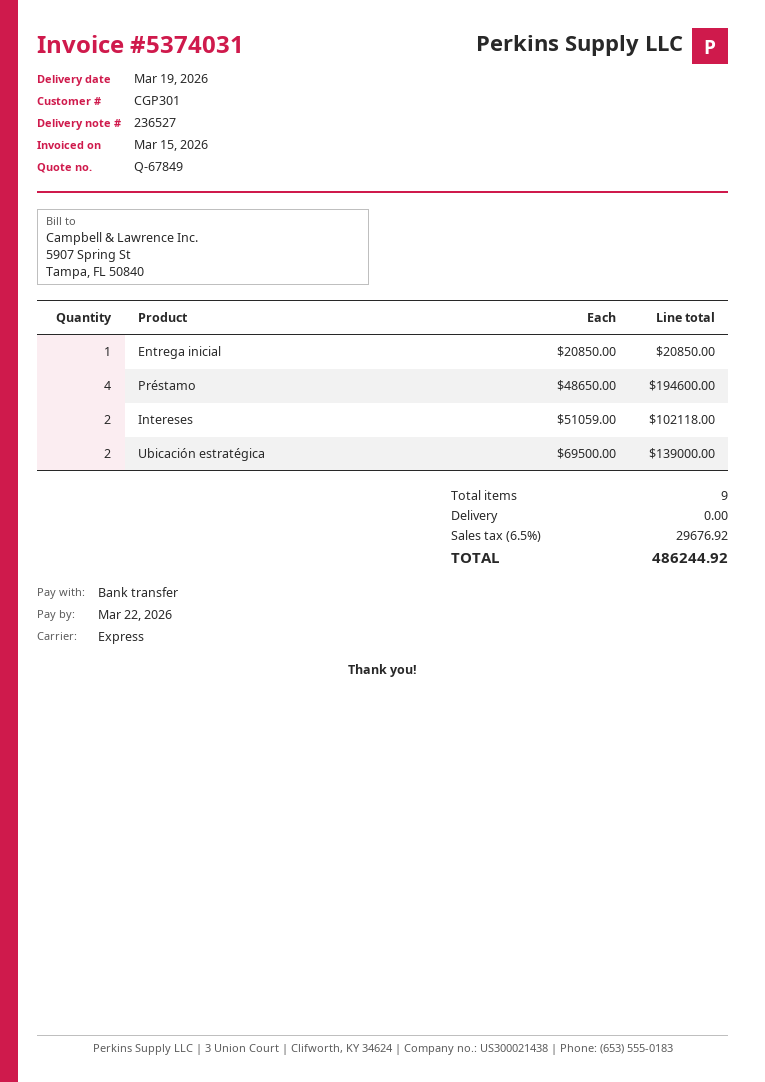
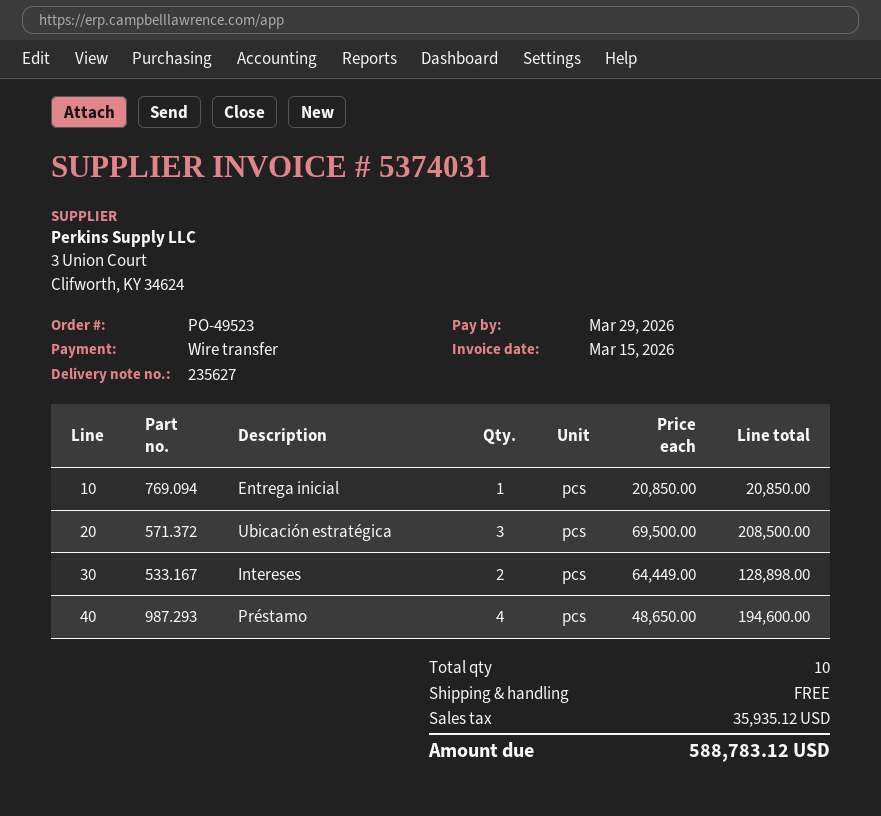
delivery note number: 236527 -> 235627
due date: 2026-03-22 -> 2026-03-29
Intereses: 2 x 51059.00 = 102118.00 -> 2 x 64449.00 = 128898.00
Ubicación estratégica: 2 x 69500.00 = 139000.00 -> 3 x 69500.00 = 208500.00
total quantity: 9 -> 10
tax: 29676.92 -> 35935.12
total: 486244.92 -> 588783.12

